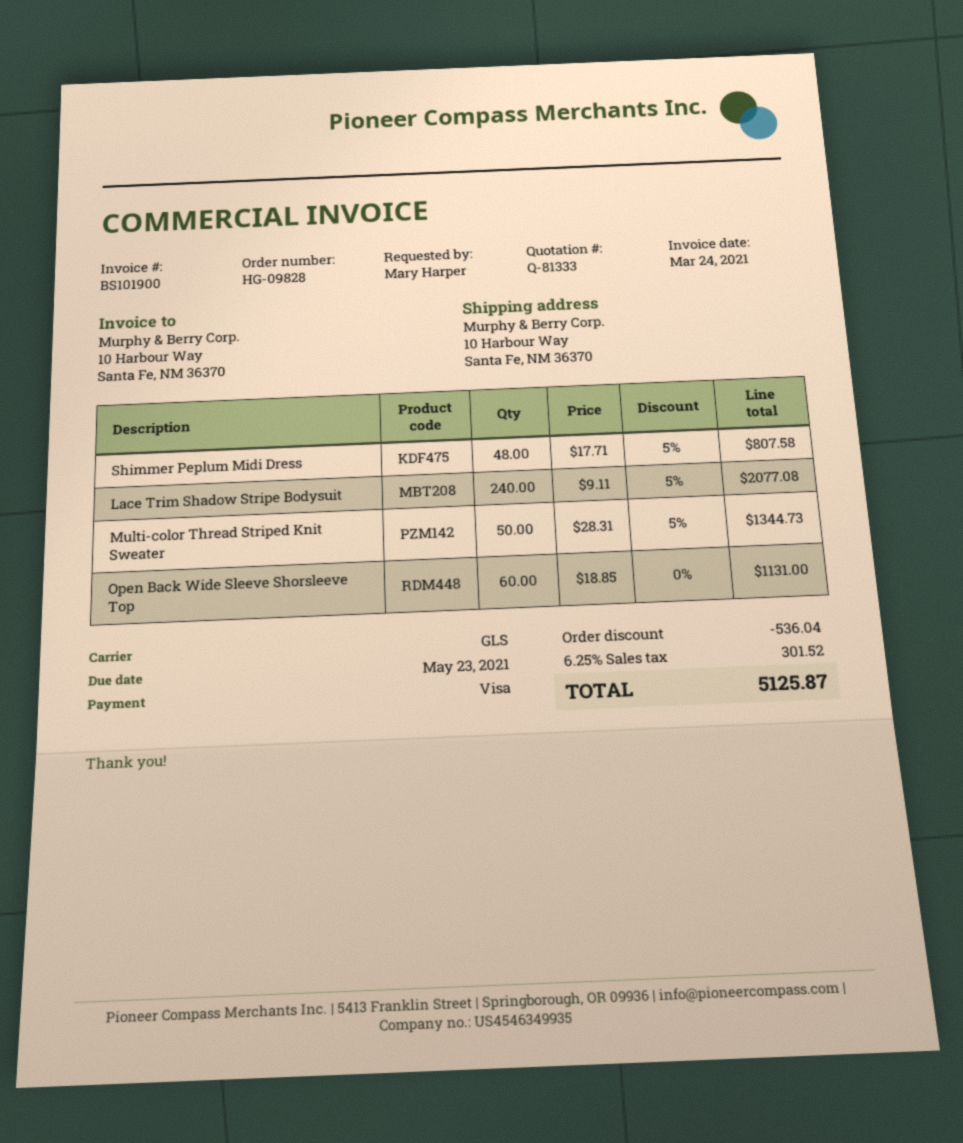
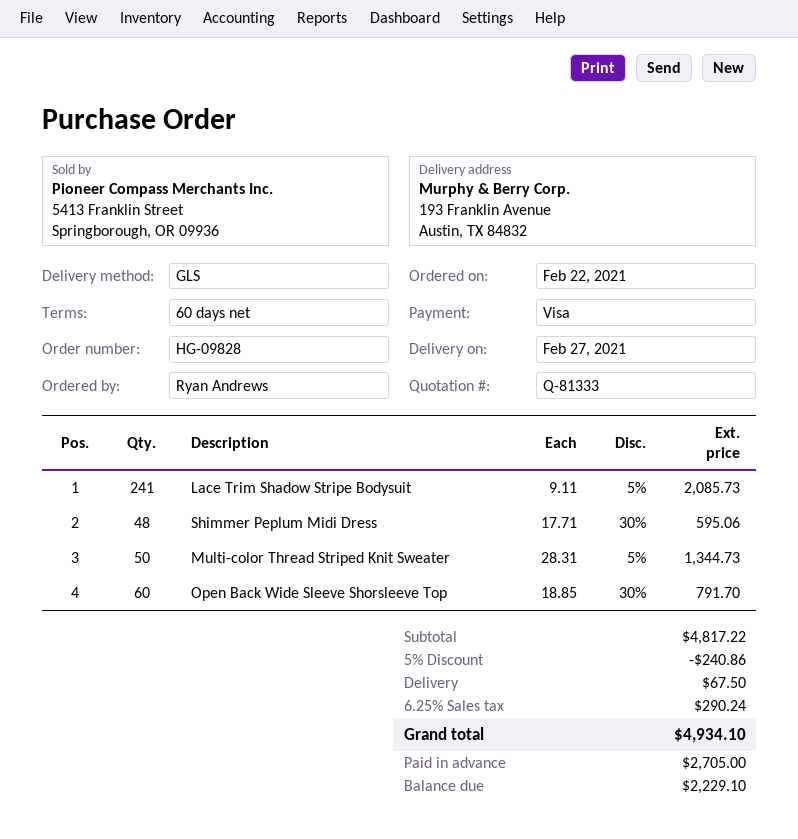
ordered by: Mary Harper -> Ryan Andrews
ship to: 10 Harbour Way, Santa Fe, NM 36370 -> 193 Franklin Avenue, Austin, TX 84832
Shimmer Peplum Midi Dress: 48 x 17.71 - 5% = 807.58 -> 48 x 17.71 - 30% = 595.06
Lace Trim Shadow Stripe Bodysuit: 240 x 9.11 - 5% = 2077.08 -> 241 x 9.11 - 5% = 2085.73
Open Back Wide Sleeve Shorsleeve Top: 60 x 18.85 = 1131.00 -> 60 x 18.85 - 30% = 791.70
discount: 536.04 -> 240.86
shipping: none -> 67.50
tax: 6.25% = 301.52 -> 6.25% = 290.24
total: 5125.87 -> 4934.10

